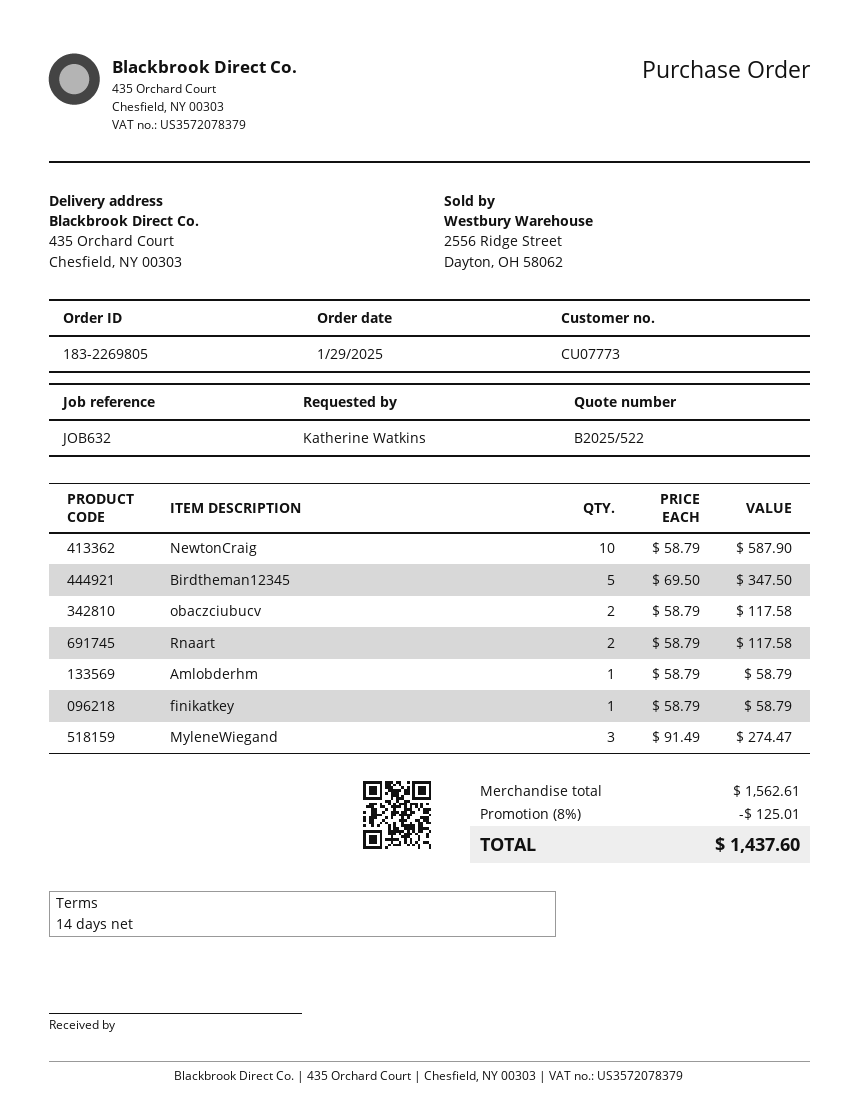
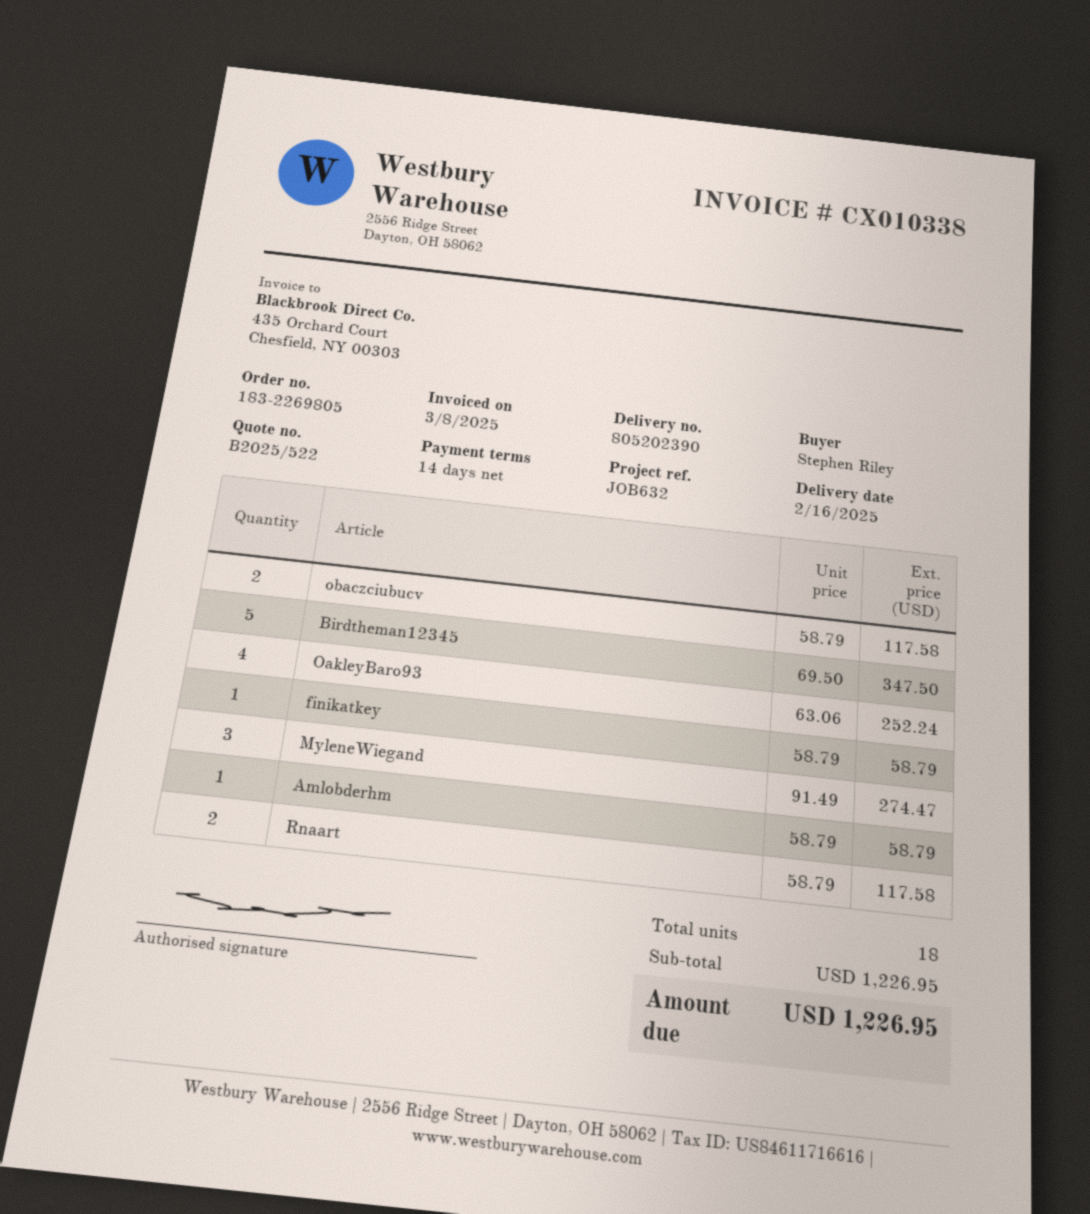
ordered by: Katherine Watkins -> Stephen Riley
NewtonCraig: 10 x 58.79 = 587.90 -> none
OakleyBaro93: none -> 4 x 63.06 = 252.24
subtotal: 1562.61 -> 1226.95
discount: 8% = 125.01 -> none
total: 1437.60 -> 1226.95

